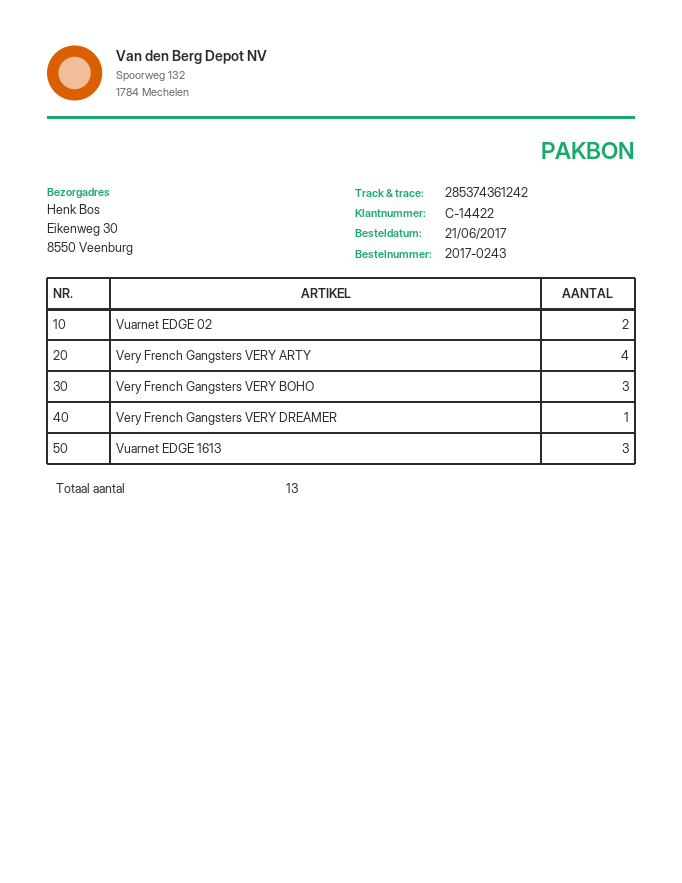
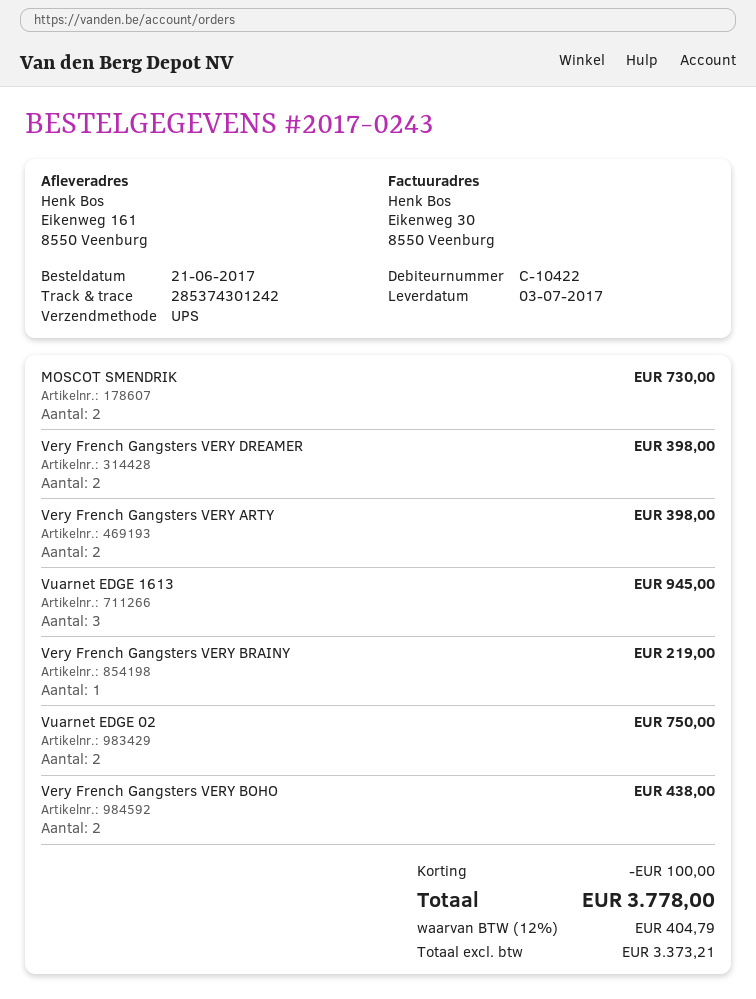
customer number: C-14422 -> C-10422
tracking number: 285374361242 -> 285374301242
ship to: Eikenweg 30, 8550 Veenburg -> Eikenweg 161, 8550 Veenburg
Very French Gangsters VERY ARTY: 4 -> 2
Very French Gangsters VERY BOHO: 3 -> 2
Very French Gangsters VERY DREAMER: 1 -> 2
MOSCOT SMENDRIK: none -> 2
Very French Gangsters VERY BRAINY: none -> 1

